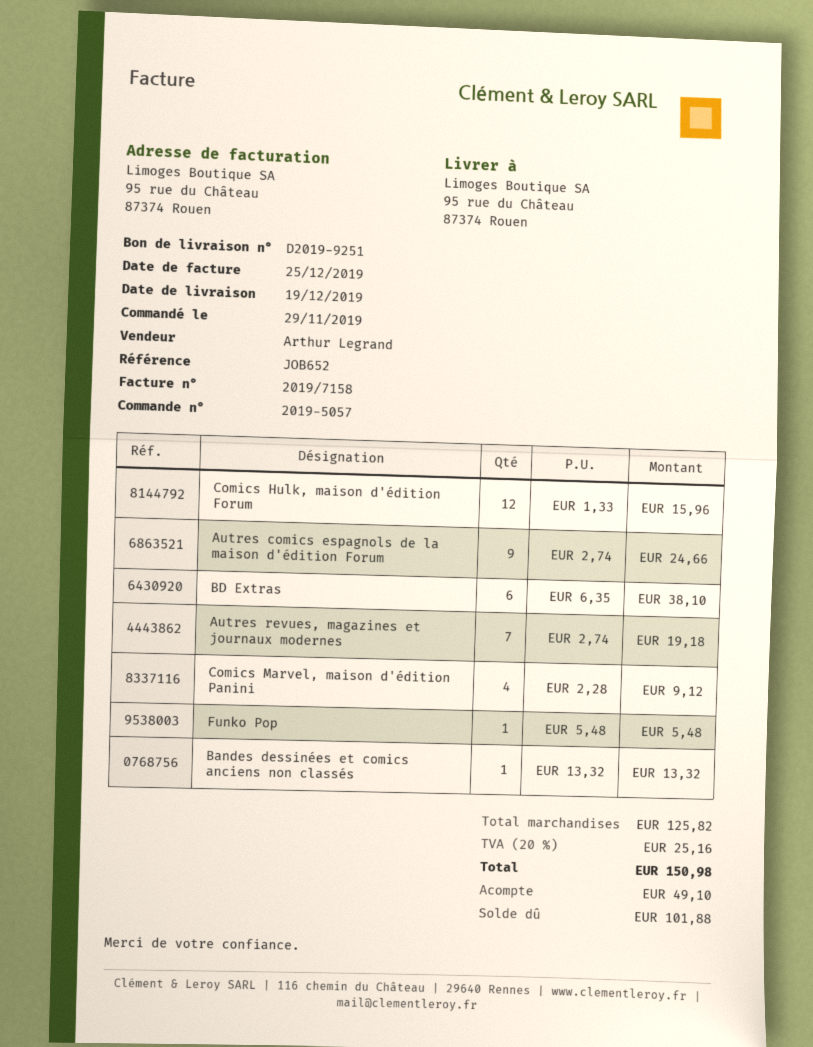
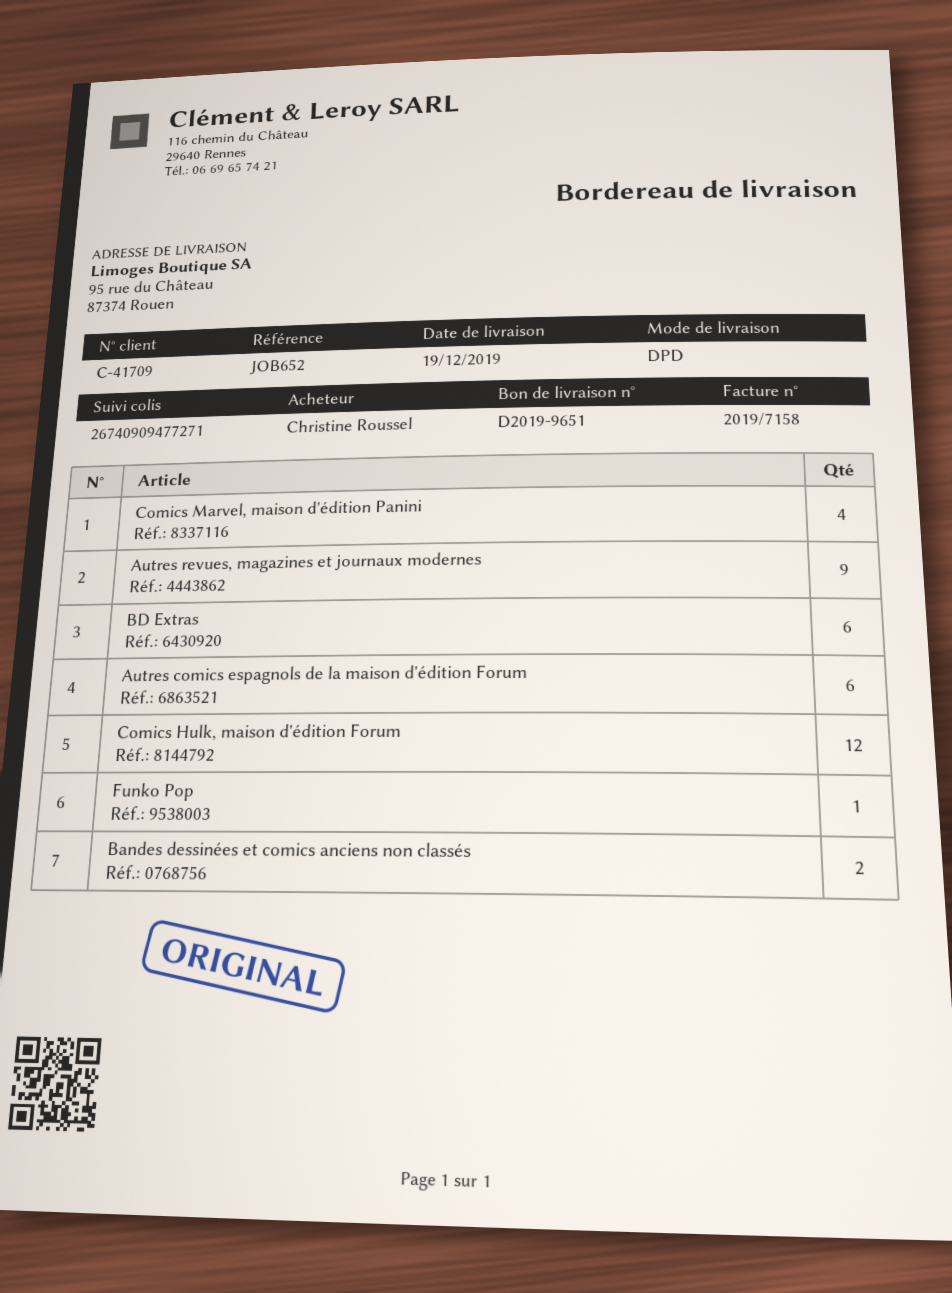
delivery note number: D2019-9251 -> D2019-9651
Autres comics espagnols de la maison d'édition Forum: 9 -> 6
Autres revues, magazines et journaux modernes: 7 -> 9
Bandes dessinées et comics anciens non classés: 1 -> 2

